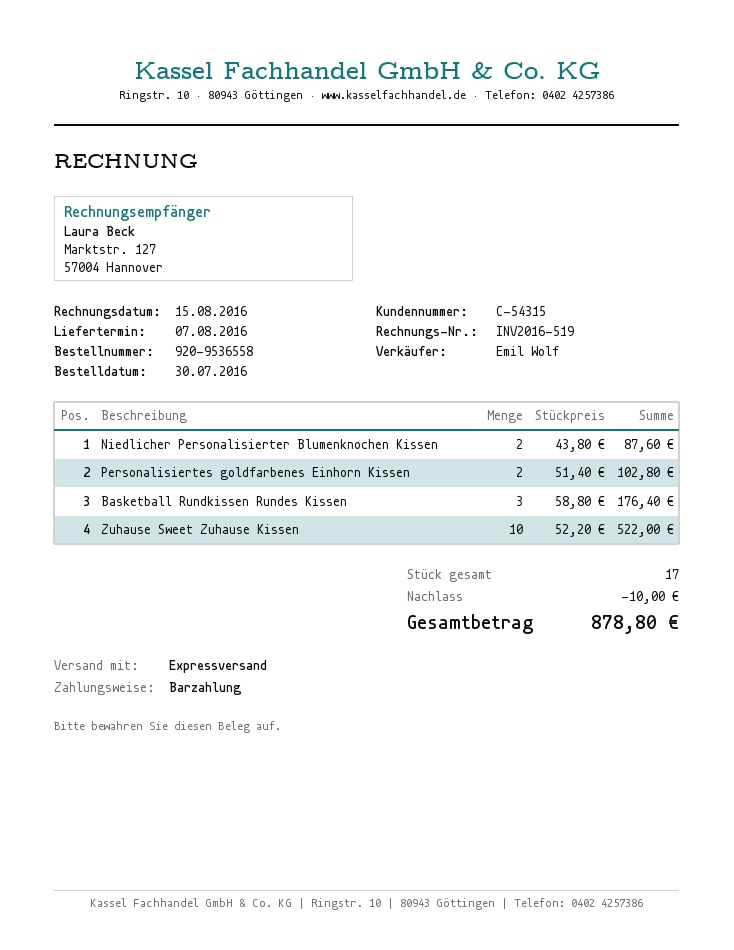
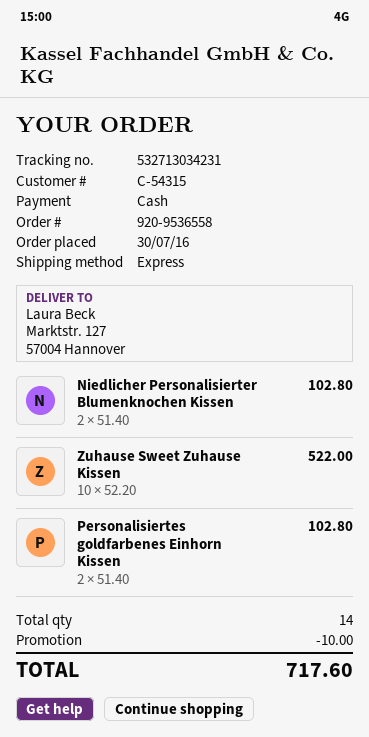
Niedlicher Personalisierter Blumenknochen Kissen: 2 x 43.80 = 87.60 -> 2 x 51.40 = 102.80
Basketball Rundkissen Rundes Kissen: 3 x 58.80 = 176.40 -> none
total quantity: 17 -> 14
total: 878.80 -> 717.60

